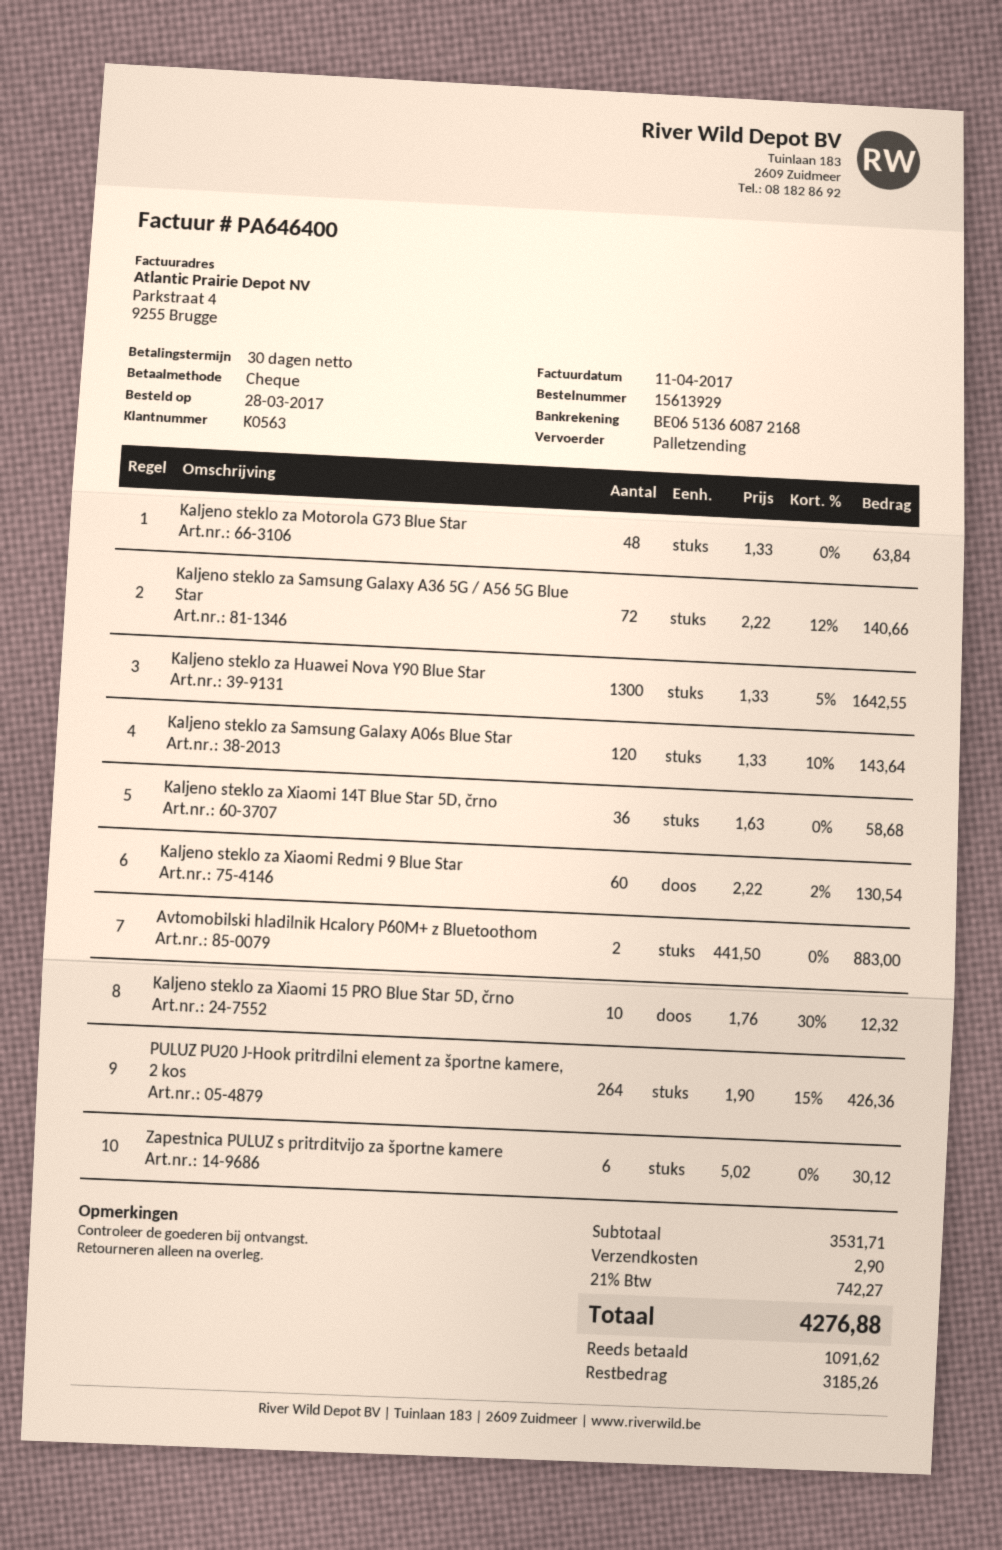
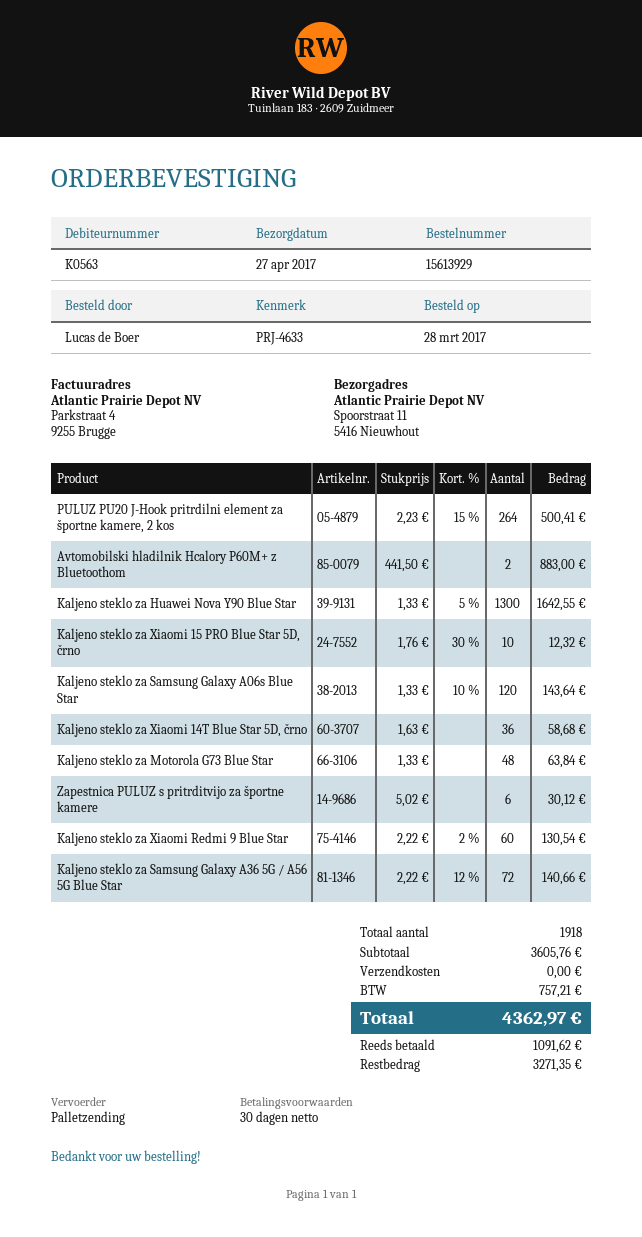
PULUZ PU20 J-Hook pritrdilni element za športne kamere, 2 kos: 264 x 1.90 - 15% = 426.36 -> 264 x 2.23 - 15% = 500.41
subtotal: 3531.71 -> 3605.76
shipping: 2.90 -> 0.00
tax: 742.27 -> 757.21
total: 4276.88 -> 4362.97
balance: 3185.26 -> 3271.35

